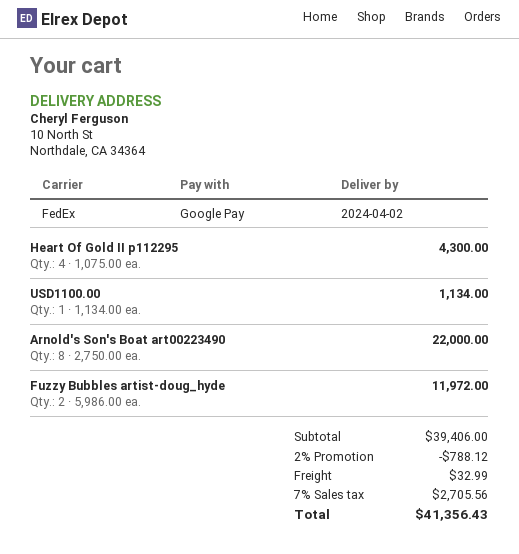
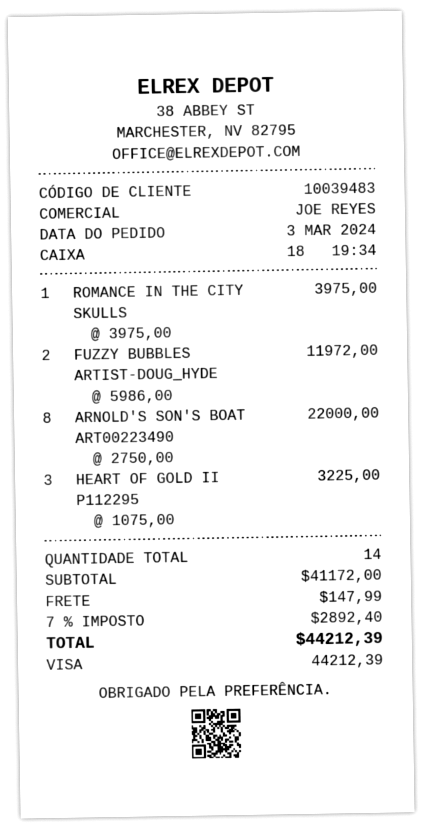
payment method: Google Pay -> Visa
Heart Of Gold II p112295: 4 x 1075.00 = 4300.00 -> 3 x 1075.00 = 3225.00
USD1100.00: 1 x 1134.00 = 1134.00 -> none
ROMANCE IN THE CITY SKULLS: none -> 1 x 3975.00 = 3975.00
subtotal: 39406.00 -> 41172.00
discount: 2% = 788.12 -> none
shipping: 32.99 -> 147.99
tax: 7% = 2705.56 -> 7% = 2892.40
total: 41356.43 -> 44212.39

